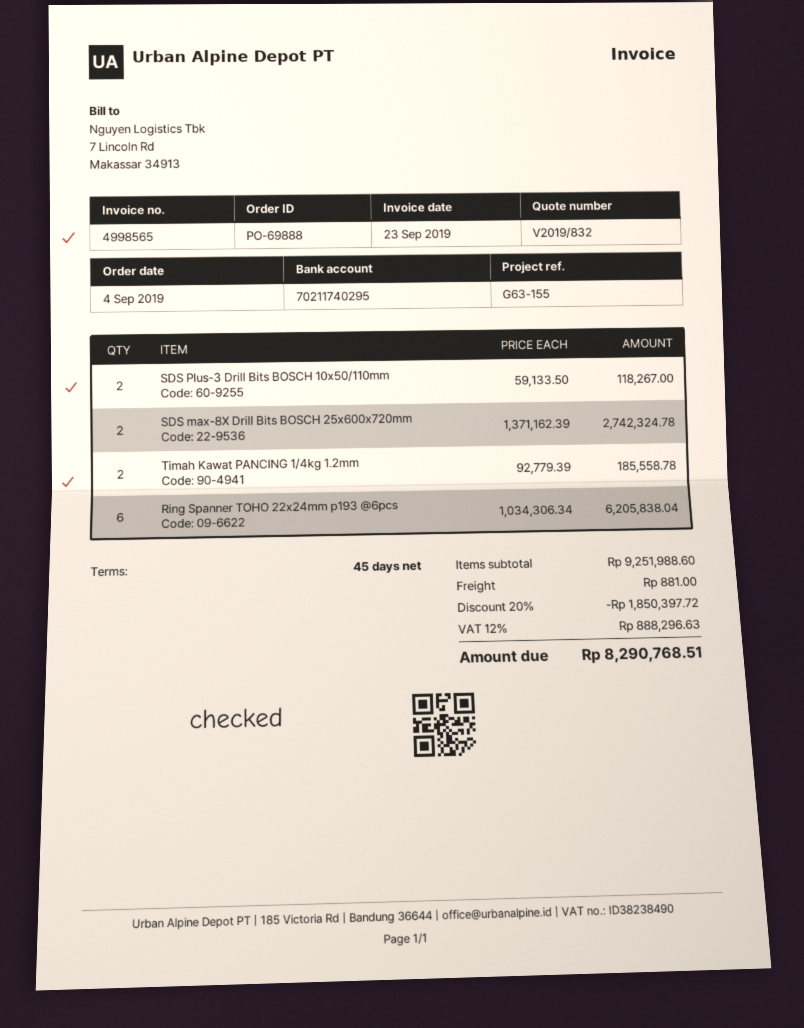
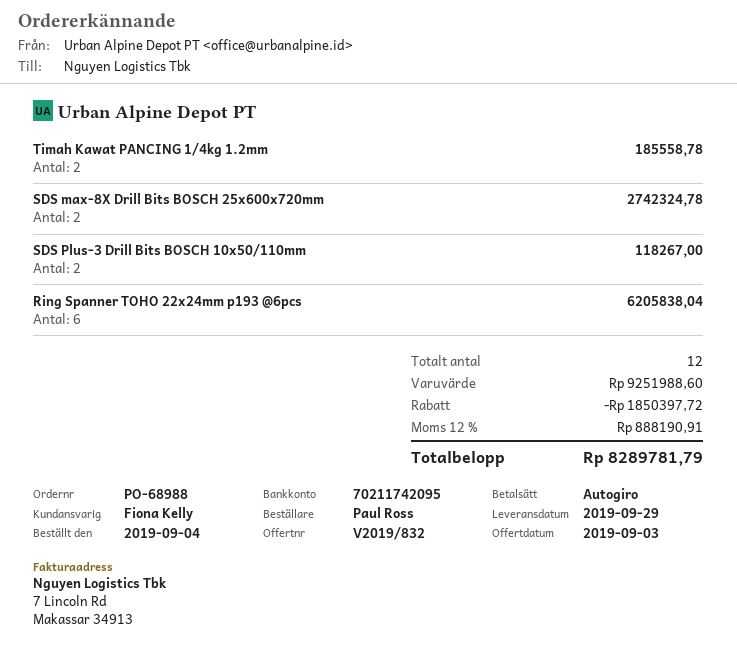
order number: PO-69888 -> PO-68988
bank account: 70211740295 -> 70211742095
shipping: 881.00 -> none
tax: 12% = 888296.63 -> 12% = 888190.91
total: 8290768.51 -> 8289781.79

